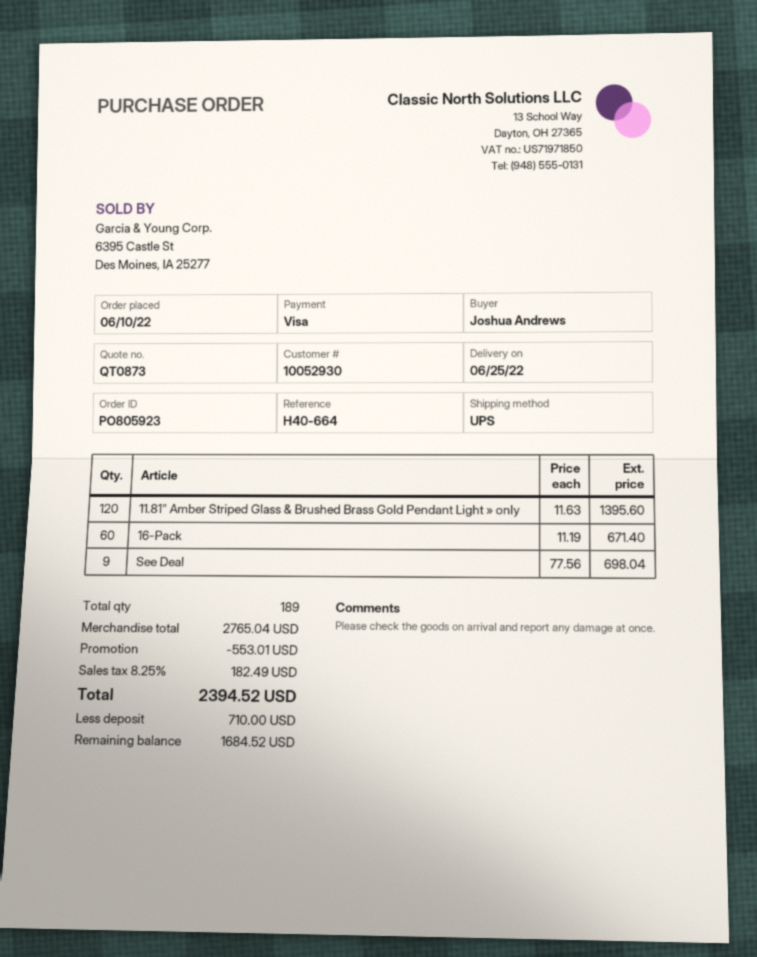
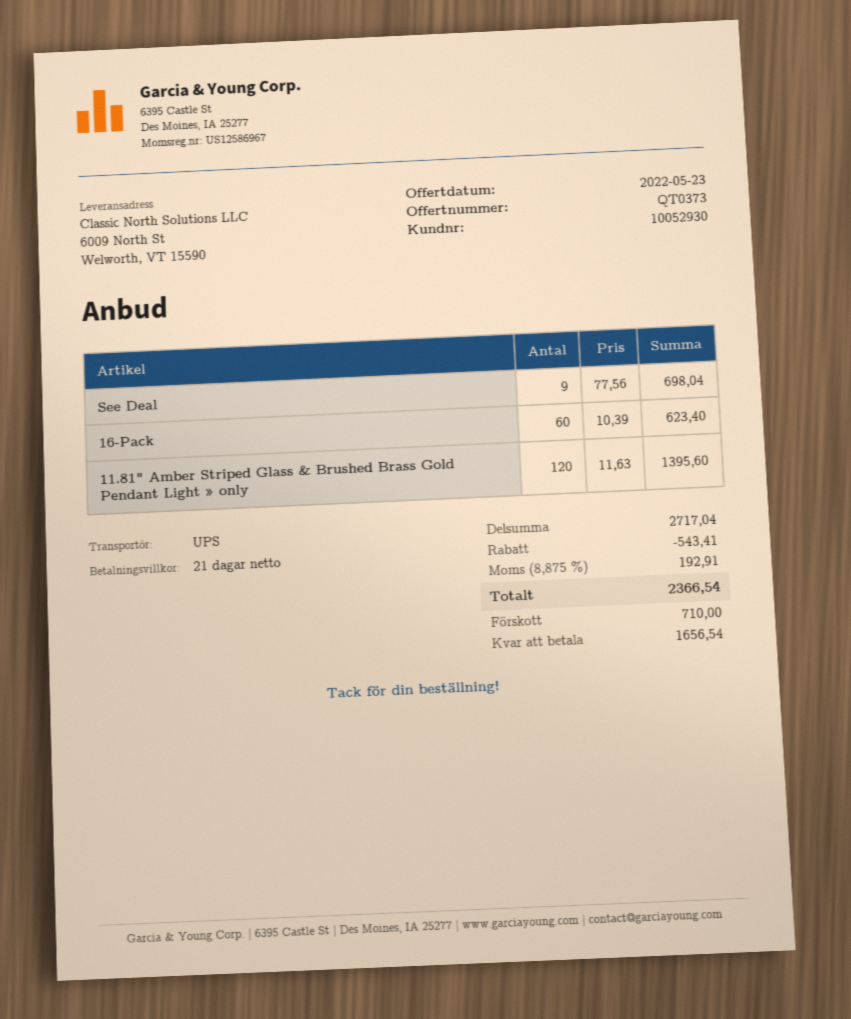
quote number: QT0873 -> QT0373
16-Pack: 60 x 11.19 = 671.40 -> 60 x 10.39 = 623.40
subtotal: 2765.04 -> 2717.04
discount: 553.01 -> 543.41
tax: 8.25% = 182.49 -> 8.875% = 192.91
total: 2394.52 -> 2366.54
balance: 1684.52 -> 1656.54

